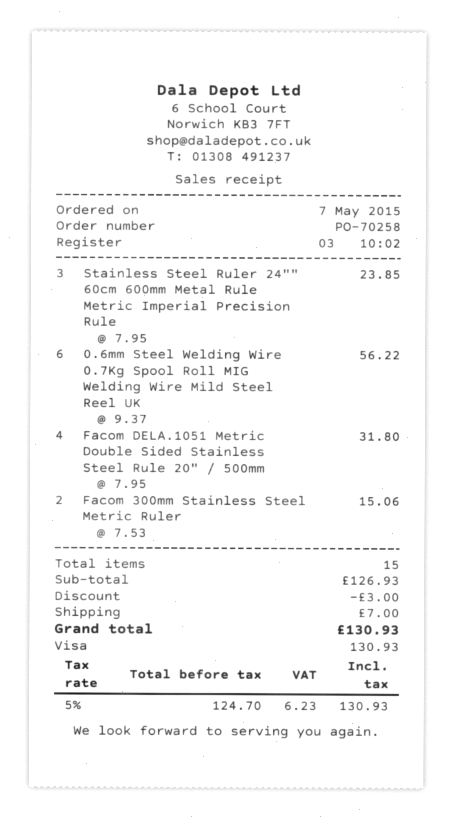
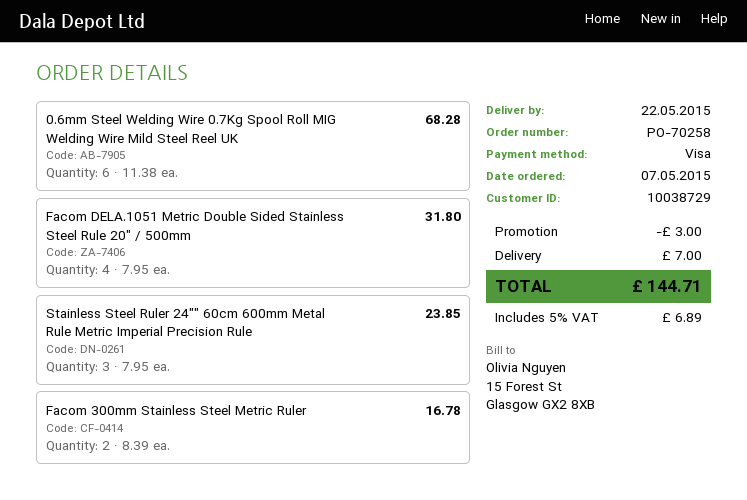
0.6mm Steel Welding Wire 0.7Kg Spool Roll MIG Welding Wire Mild Steel Reel UK: 6 x 9.37 = 56.22 -> 6 x 11.38 = 68.28
Facom 300mm Stainless Steel Metric Ruler: 2 x 7.53 = 15.06 -> 2 x 8.39 = 16.78
tax: 5% = 6.23 -> 5% = 6.89
total: 130.93 -> 144.71

